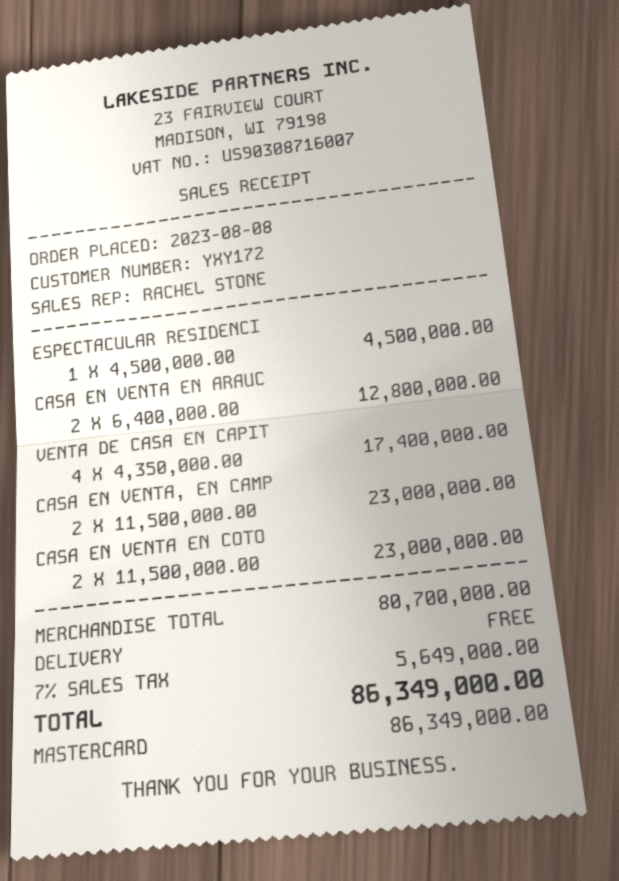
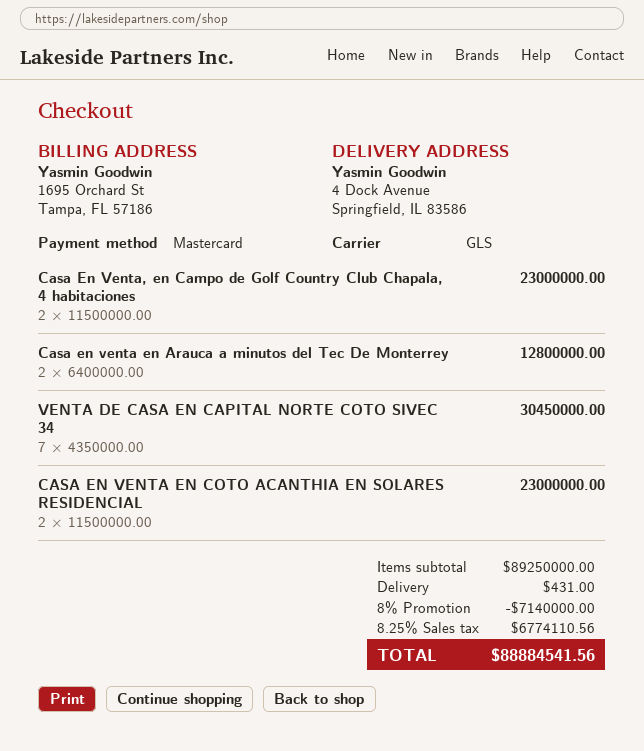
ESPECTACULAR RESIDENCI: 1 x 4500000.00 = 4500000.00 -> none
VENTA DE CASA EN CAPIT: 4 x 4350000.00 = 17400000.00 -> 7 x 4350000.00 = 30450000.00
subtotal: 80700000.00 -> 89250000.00
discount: none -> 8% = 7140000.00
shipping: 0.00 -> 431.00
tax: 7% = 5649000.00 -> 8.25% = 6774110.56
total: 86349000.00 -> 88884541.56

